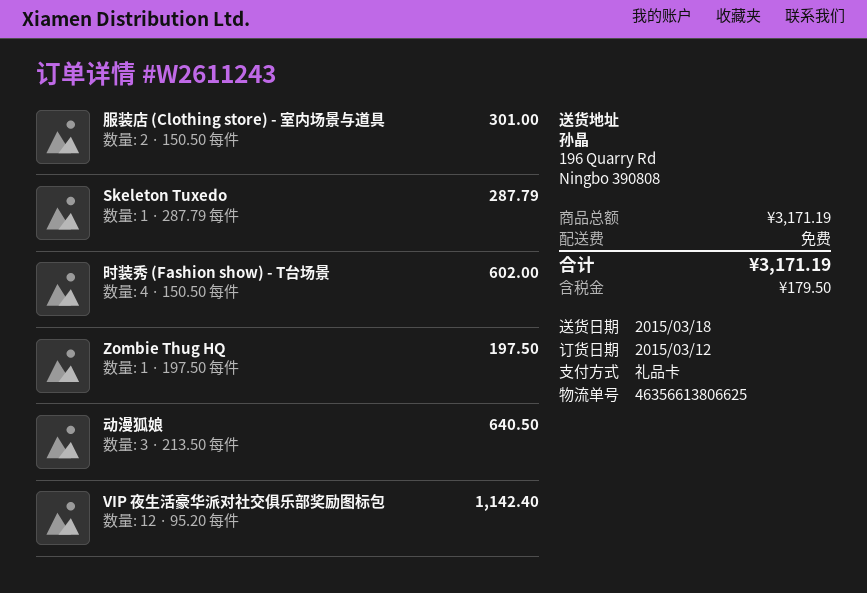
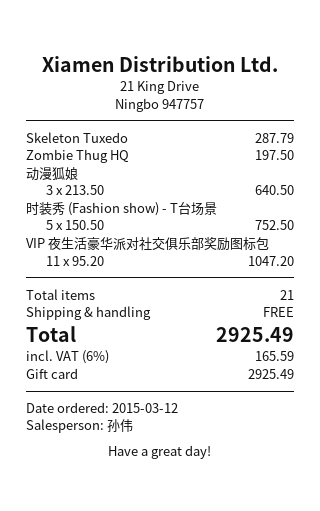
服装店 (Clothing store) - 室内场景与道具: 2 x 150.50 = 301.00 -> none
时装秀 (Fashion show) - T台场景: 4 x 150.50 = 602.00 -> 5 x 150.50 = 752.50
VIP 夜生活豪华派对社交俱乐部奖励图标包: 12 x 95.20 = 1142.40 -> 11 x 95.20 = 1047.20
tax: 179.50 -> 165.59
total: 3171.19 -> 2925.49

